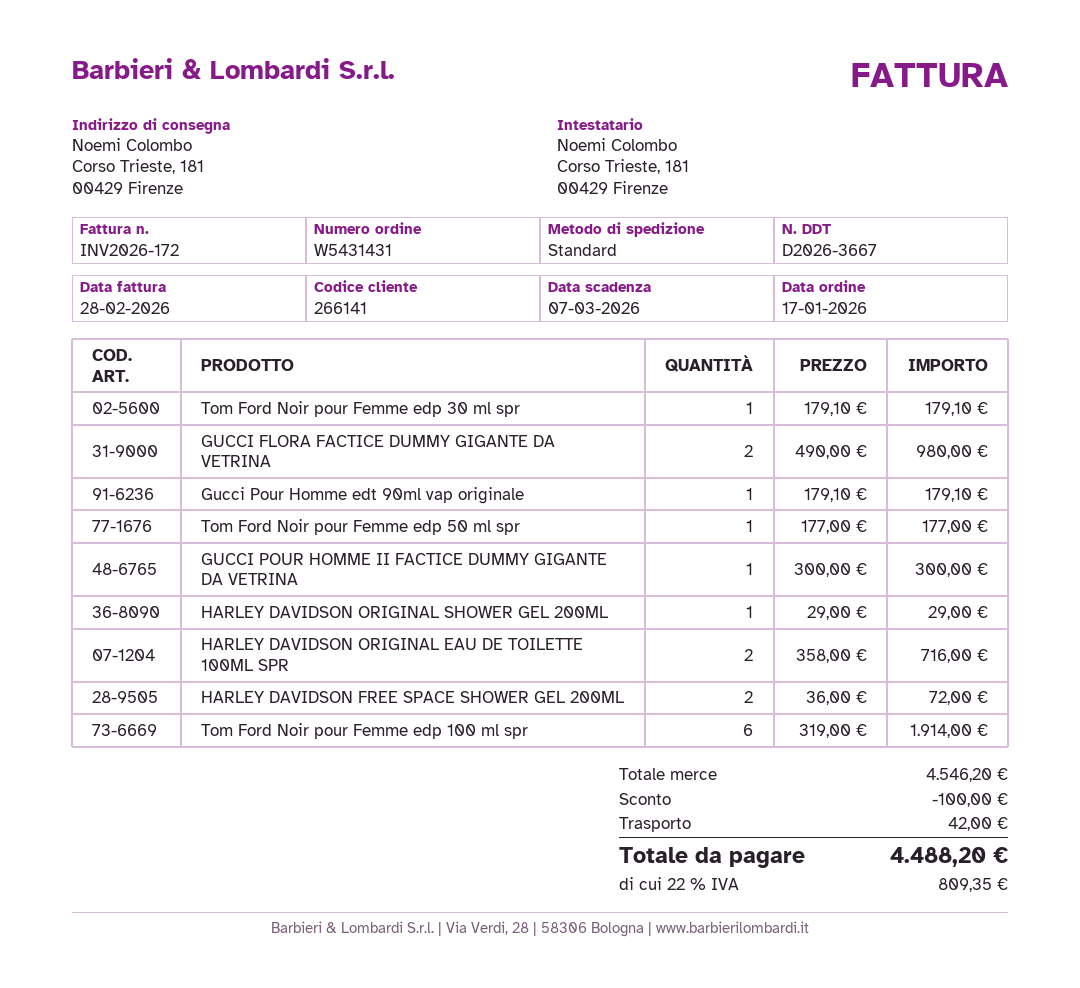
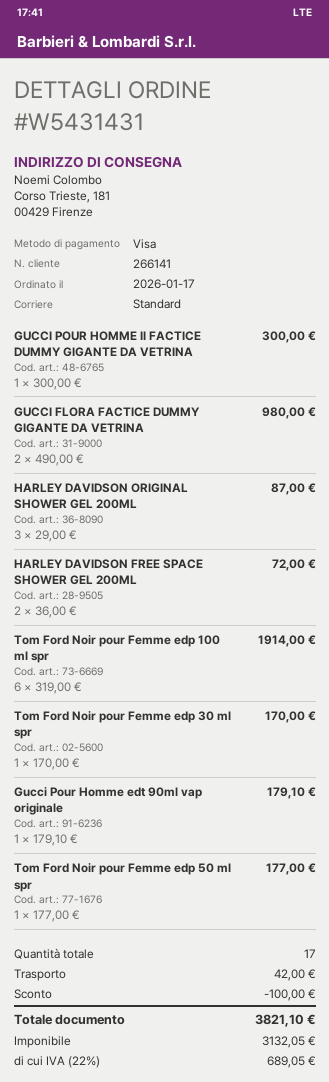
Tom Ford Noir pour Femme edp 30 ml spr: 1 x 179.10 = 179.10 -> 1 x 170.00 = 170.00
HARLEY DAVIDSON ORIGINAL SHOWER GEL 200ML: 1 x 29.00 = 29.00 -> 3 x 29.00 = 87.00
HARLEY DAVIDSON ORIGINAL EAU DE TOILETTE 100ML SPR: 2 x 358.00 = 716.00 -> none
tax: 22% = 809.35 -> 22% = 689.05
total: 4488.20 -> 3821.10

